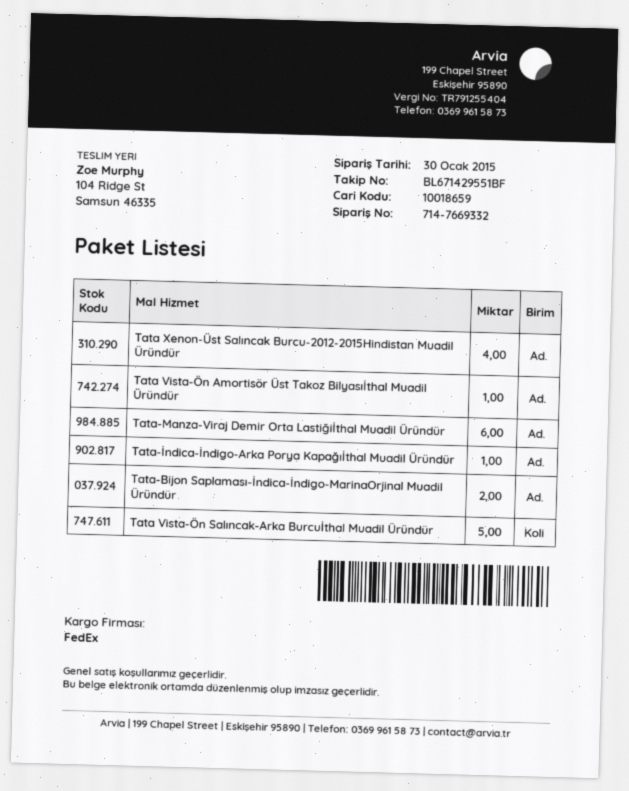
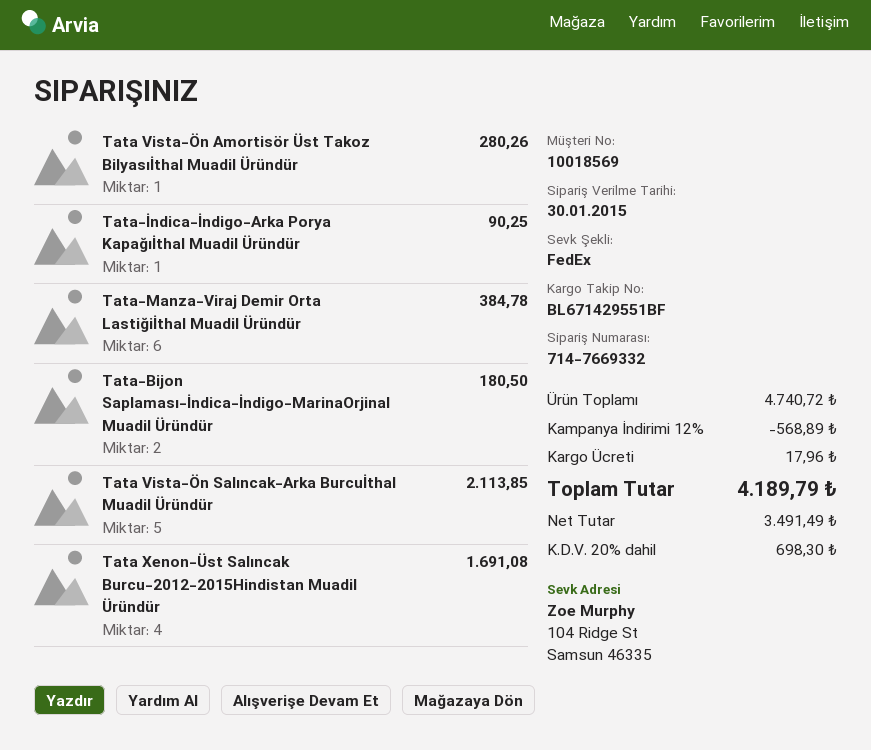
customer number: 10018659 -> 10018569

